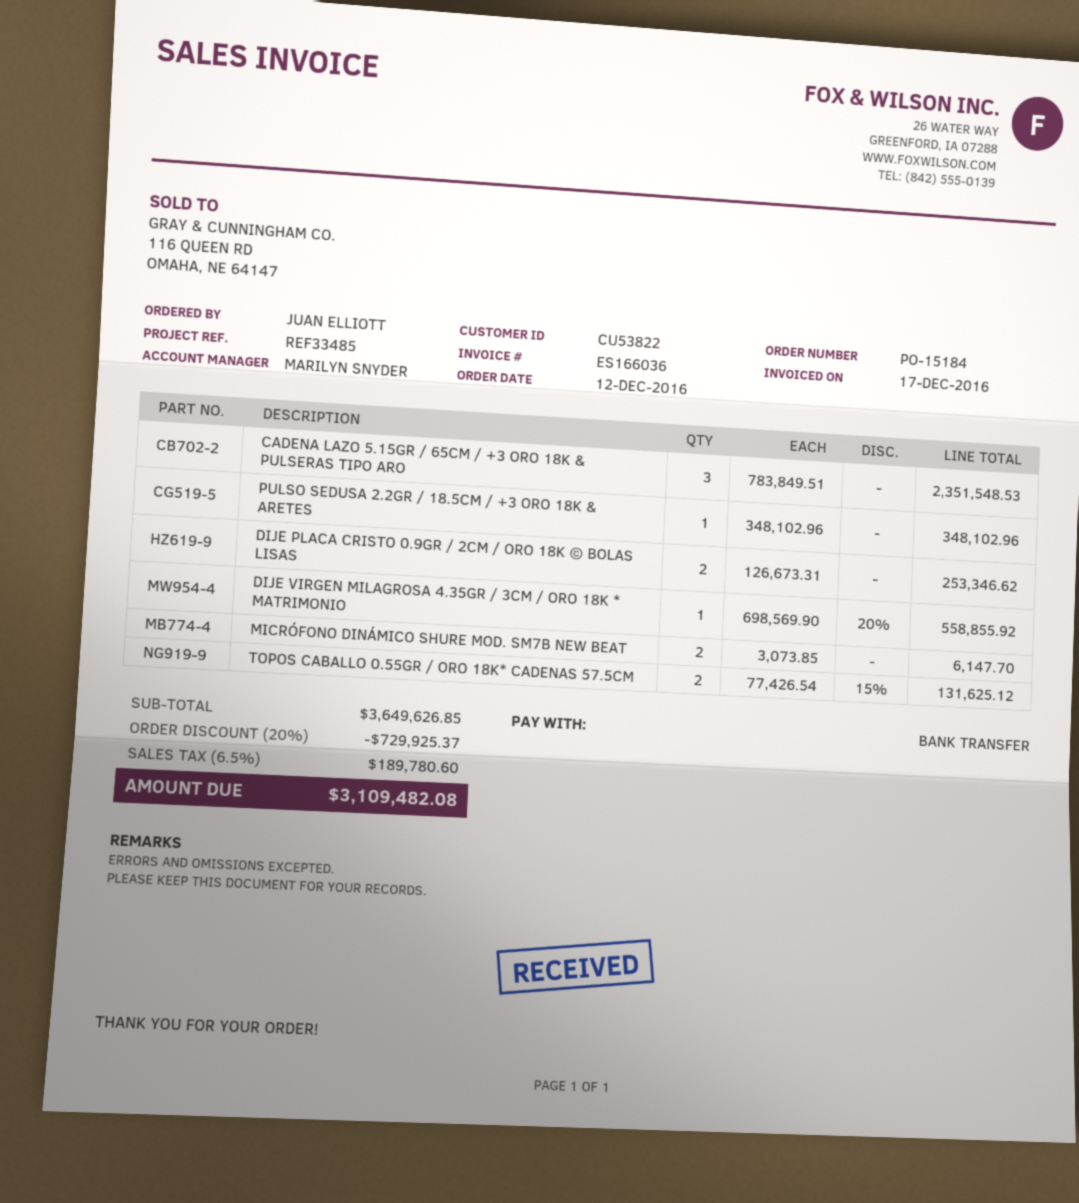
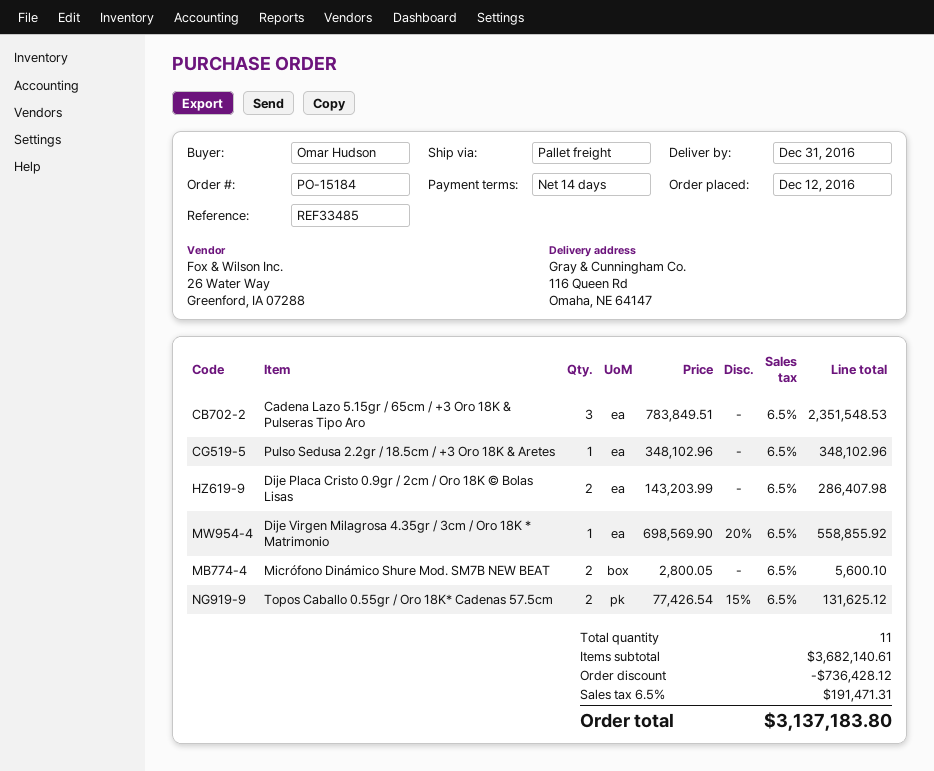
ordered by: JUAN ELLIOTT -> Omar Hudson
DIJE PLACA CRISTO 0.9GR / 2CM / ORO 18K © BOLAS LISAS: 2 x 126673.31 = 253346.62 -> 2 x 143203.99 = 286407.98
MICRÓFONO DINÁMICO SHURE MOD. SM7B NEW BEAT: 2 x 3073.85 = 6147.70 -> 2 x 2800.05 = 5600.10
subtotal: 3649626.85 -> 3682140.61
discount: 729925.37 -> 736428.12
tax: 6.5% = 189780.60 -> 6.5% = 191471.31
total: 3109482.08 -> 3137183.80

